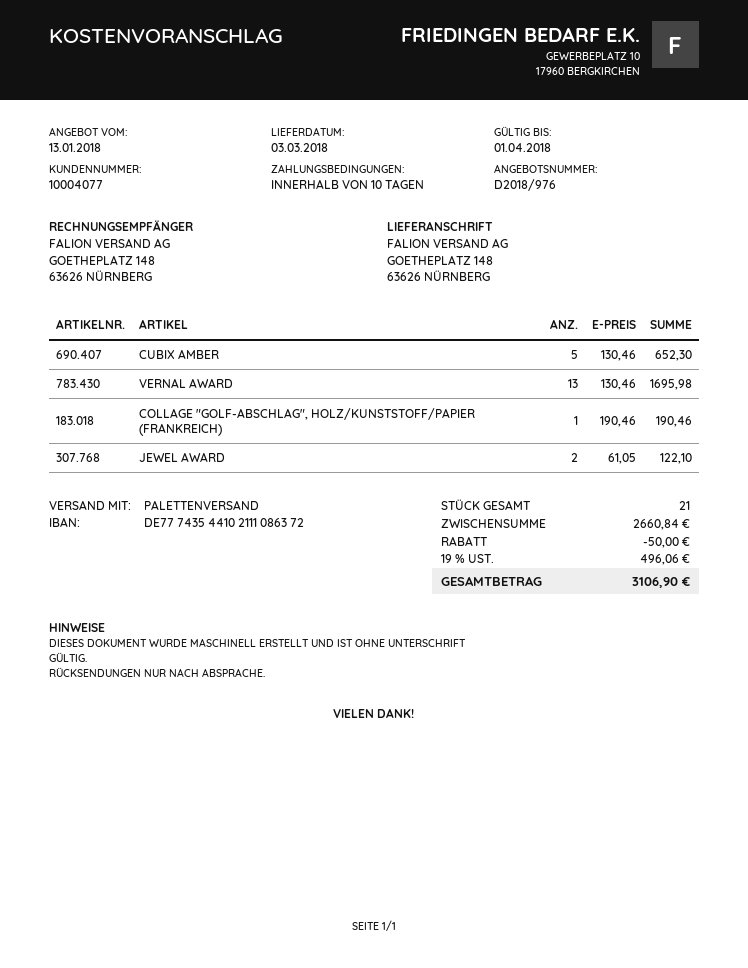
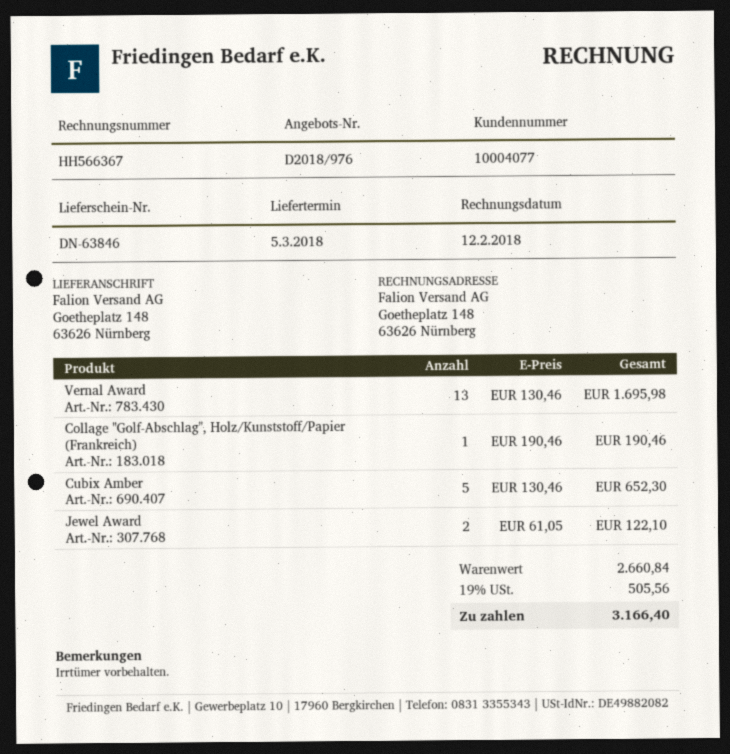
delivery date: 2018-03-03 -> 2018-03-05
discount: 50.00 -> none
tax: 19% = 496.06 -> 19% = 505.56
total: 3106.90 -> 3166.40

